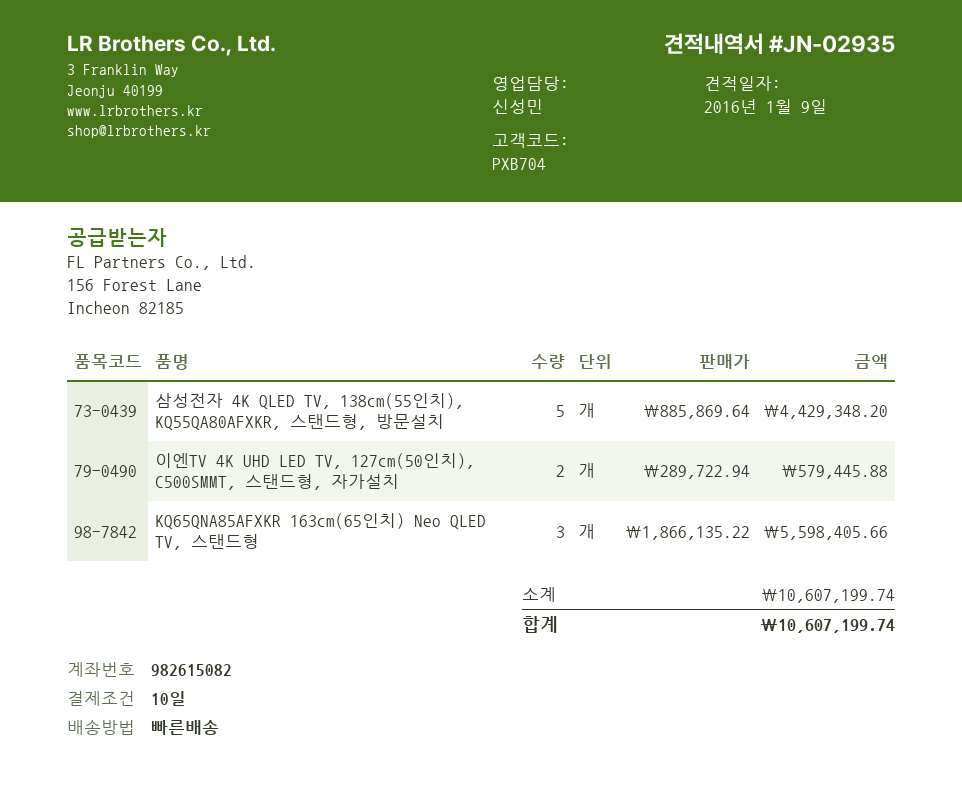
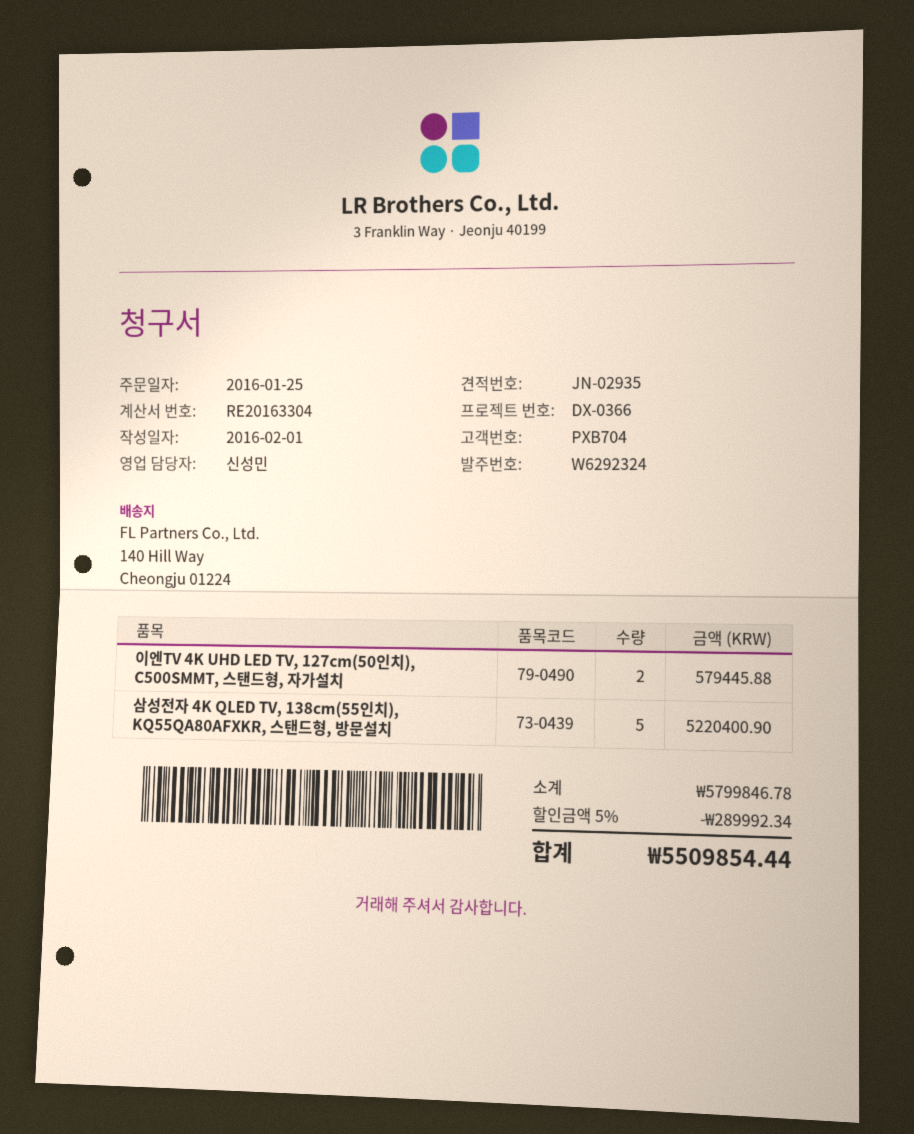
삼성전자 4K QLED TV, 138cm(55인치), KQ55QA80AFXKR, 스탠드형, 방문설치: 5 for 4429348.20 -> 5 for 5220400.90
KQ65QNA85AFXKR 163cm(65인치) Neo QLED TV, 스탠드형: 3 for 5598405.66 -> none
subtotal: 10607199.74 -> 5799846.78
discount: none -> 5% = 289992.34
total: 10607199.74 -> 5509854.44

